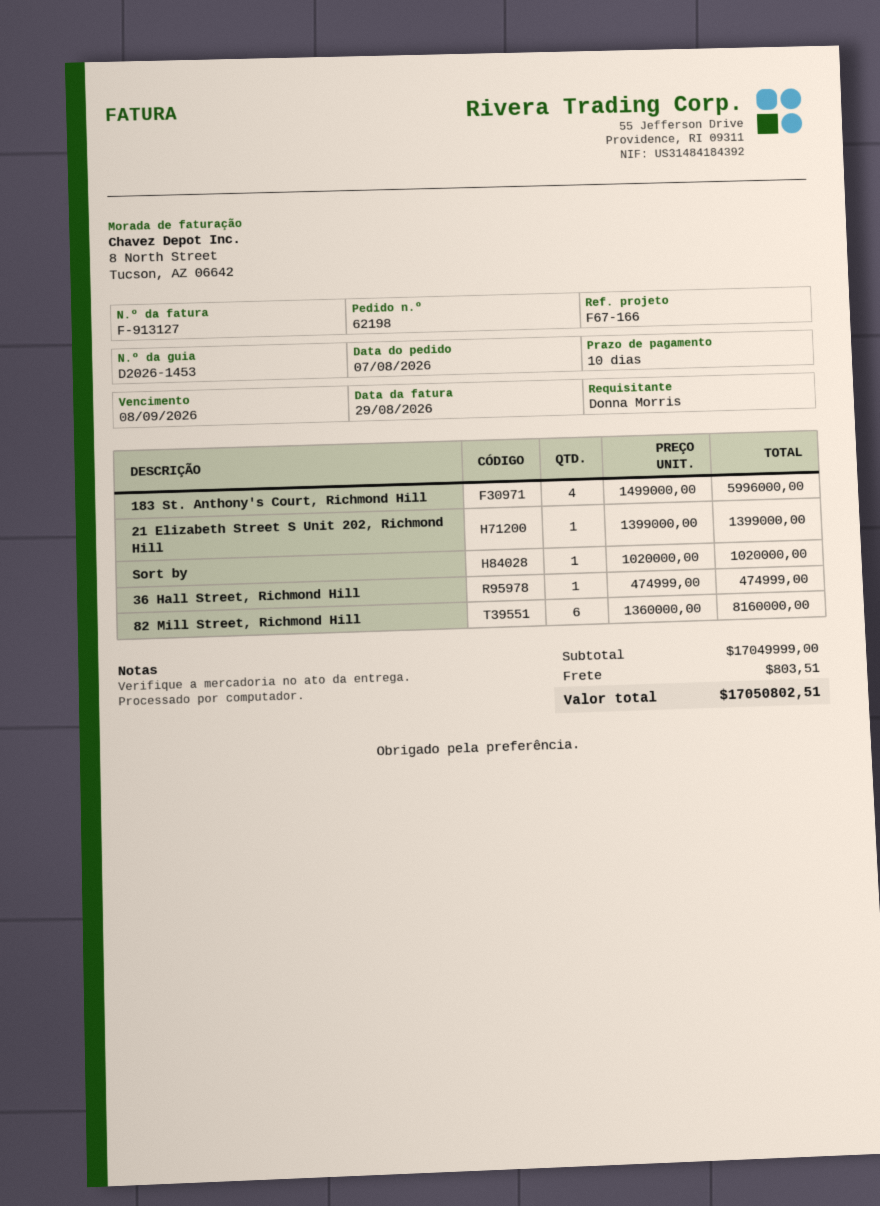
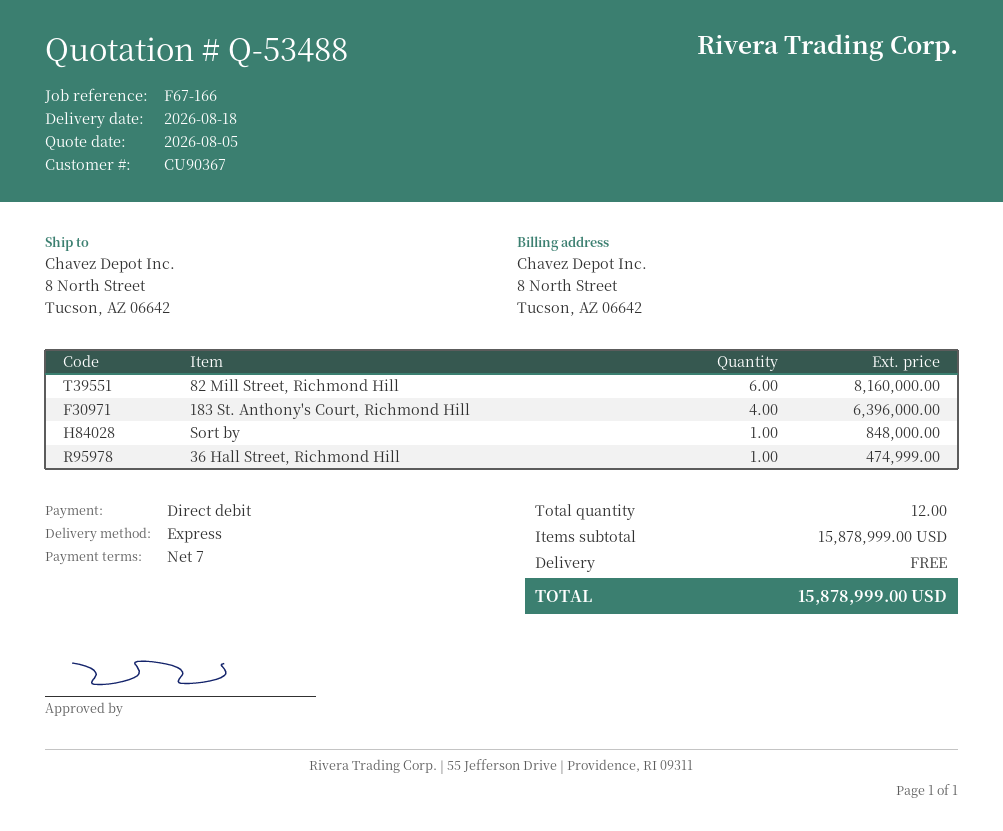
payment terms: 10 days -> 7 days
183 St. Anthony's Court, Richmond Hill: 4 for 5996000.00 -> 4 for 6396000.00
21 Elizabeth Street S Unit 202, Richmond Hill: 1 for 1399000.00 -> none
Sort by: 1 for 1020000.00 -> 1 for 848000.00
subtotal: 17049999.00 -> 15878999.00
shipping: 803.51 -> 0.00
total: 17050802.51 -> 15878999.00

